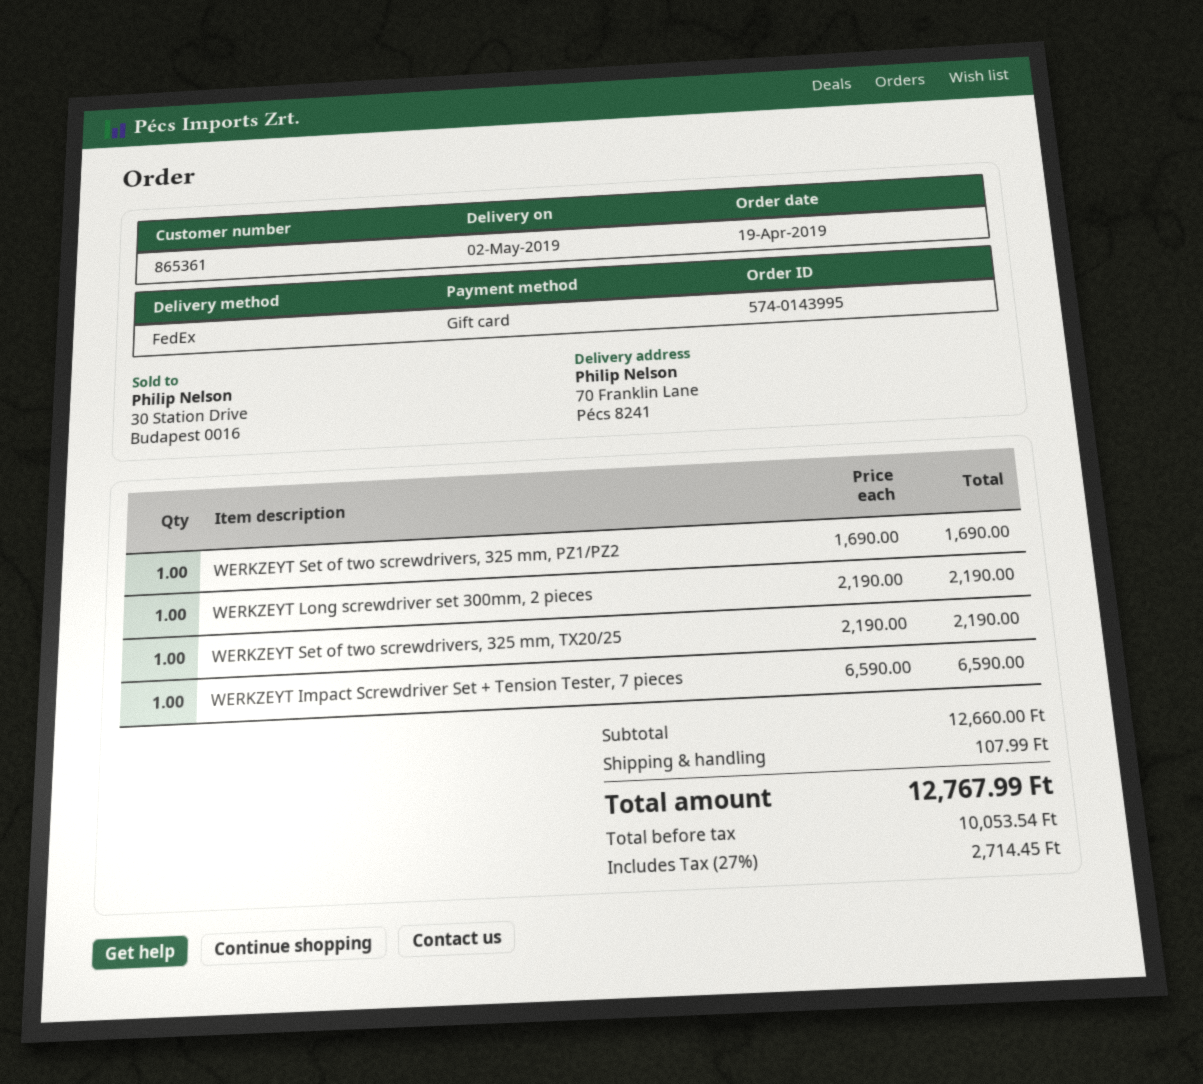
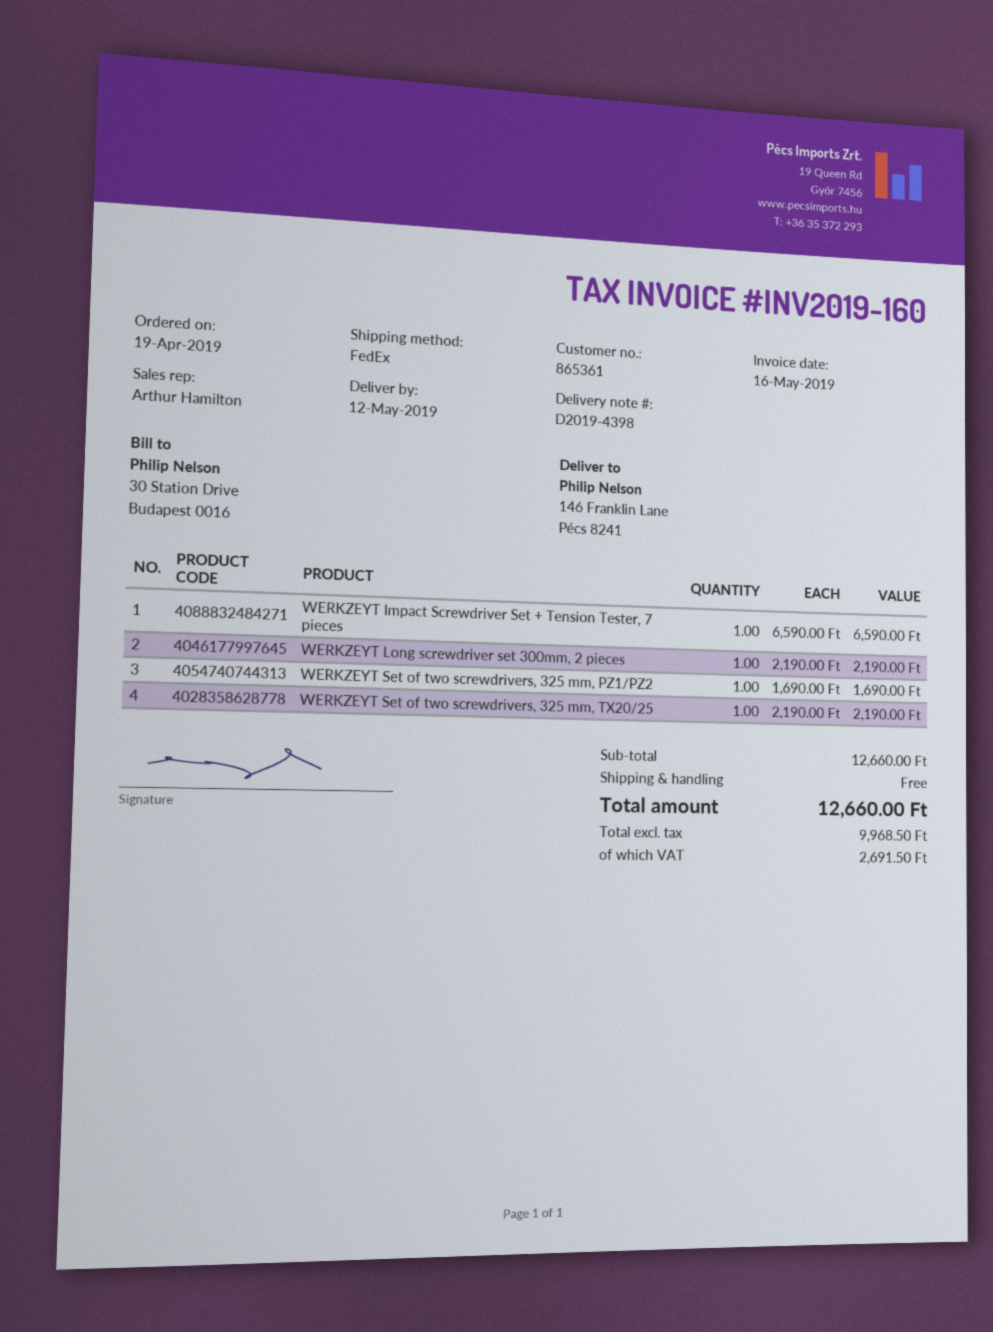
delivery date: 2019-05-02 -> 2019-05-12
ship to: 70 Franklin Lane, Pécs 8241 -> 146 Franklin Lane, Pécs 8241
shipping: 107.99 -> 0.00
net: 10053.54 -> 9968.50
tax: 2714.45 -> 2691.50
total: 12767.99 -> 12660.00

